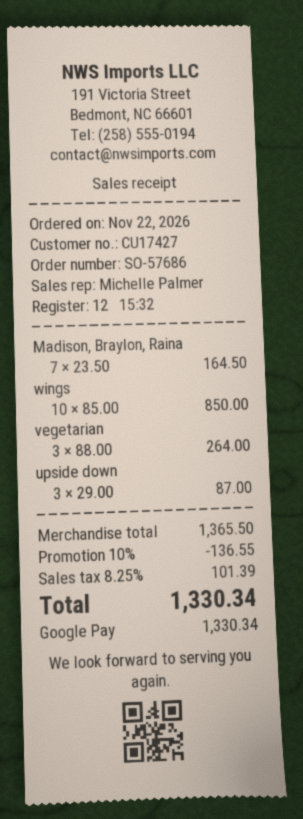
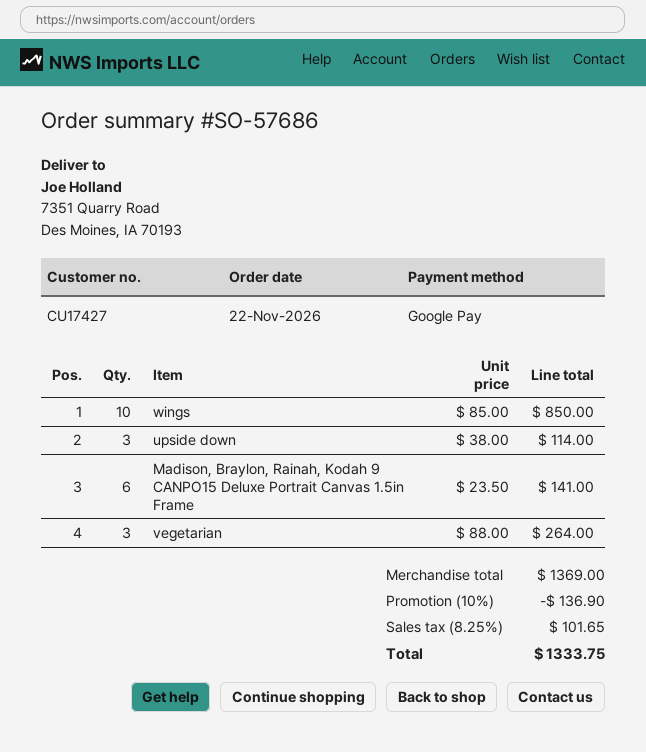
Madison, Braylon, Raina: 7 x 23.50 = 164.50 -> 6 x 23.50 = 141.00
upside down: 3 x 29.00 = 87.00 -> 3 x 38.00 = 114.00
subtotal: 1365.50 -> 1369.00
discount: 10% = 136.55 -> 10% = 136.90
tax: 8.25% = 101.39 -> 8.25% = 101.65
total: 1330.34 -> 1333.75

